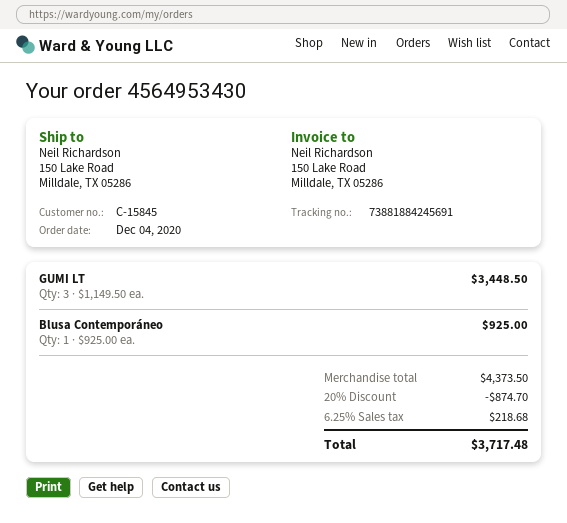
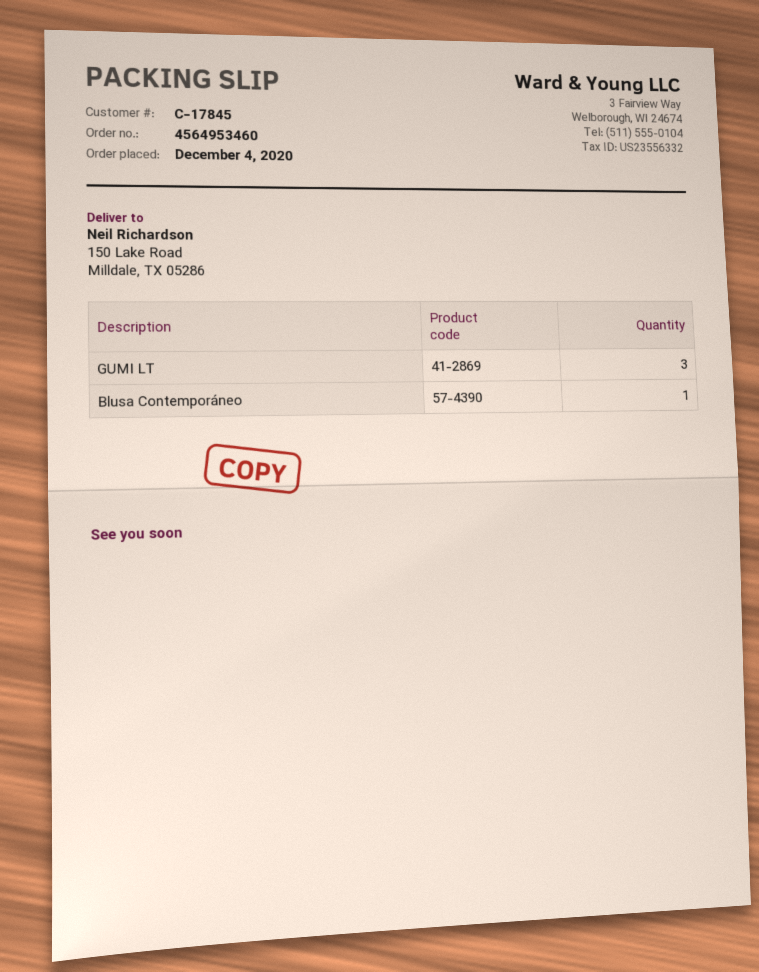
order number: 4564953430 -> 4564953460
customer number: C-15845 -> C-17845

